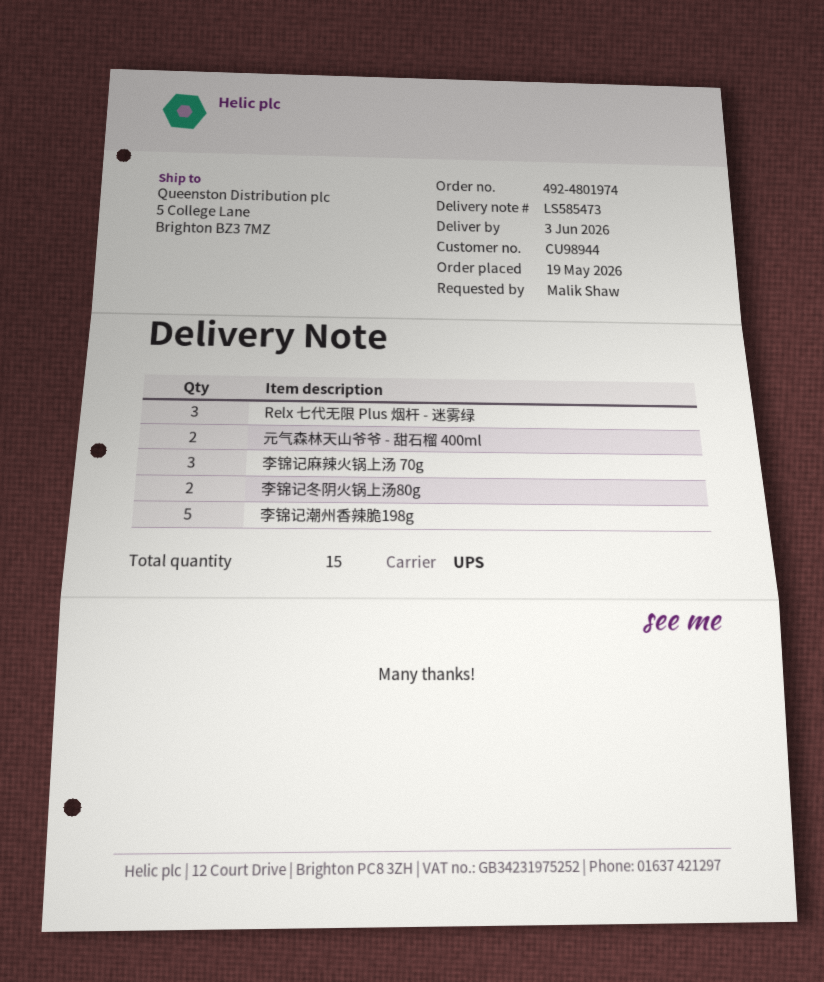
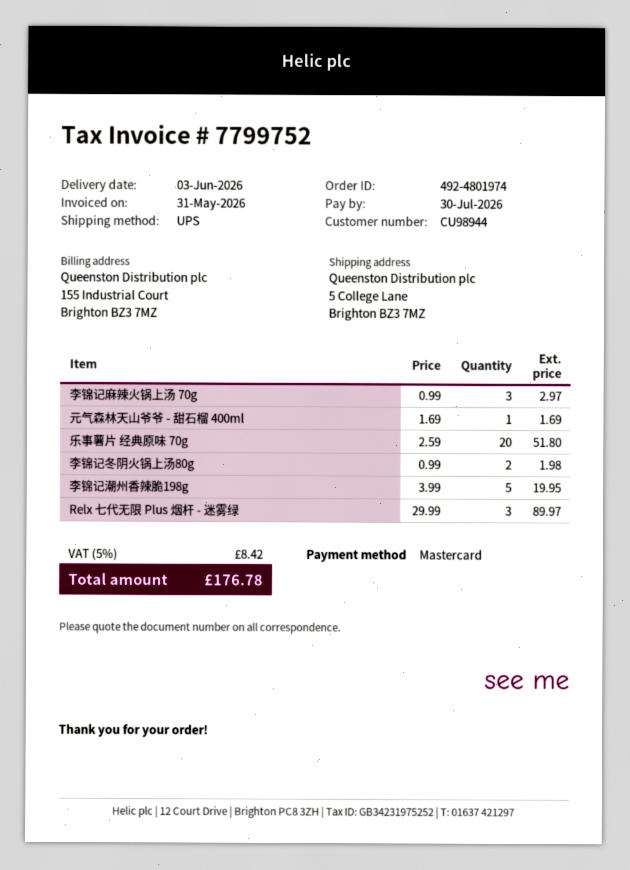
元气森林天山爷爷 - 甜石榴 400ml: 2 -> 1
乐事薯片 经典原味 70g: none -> 20

